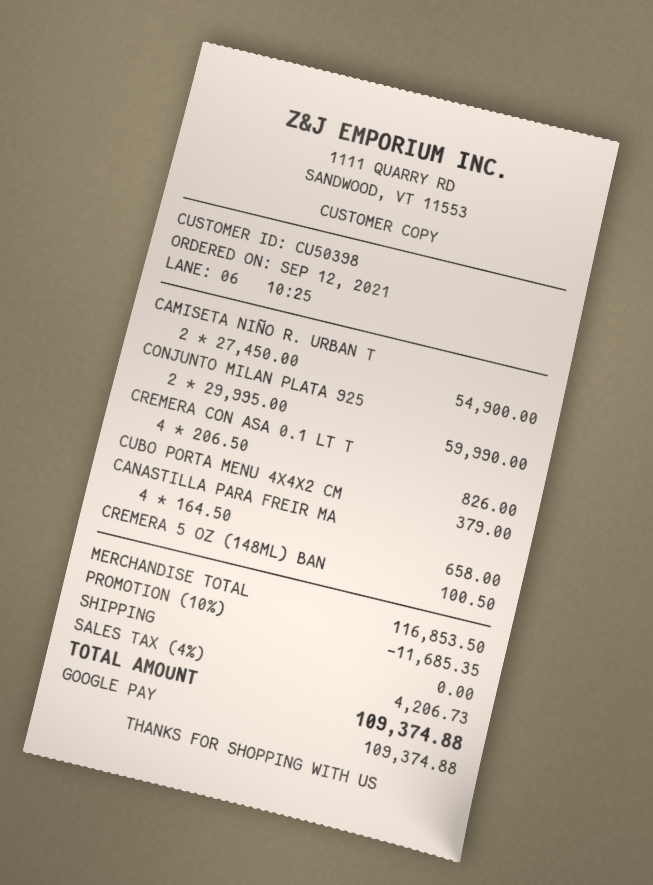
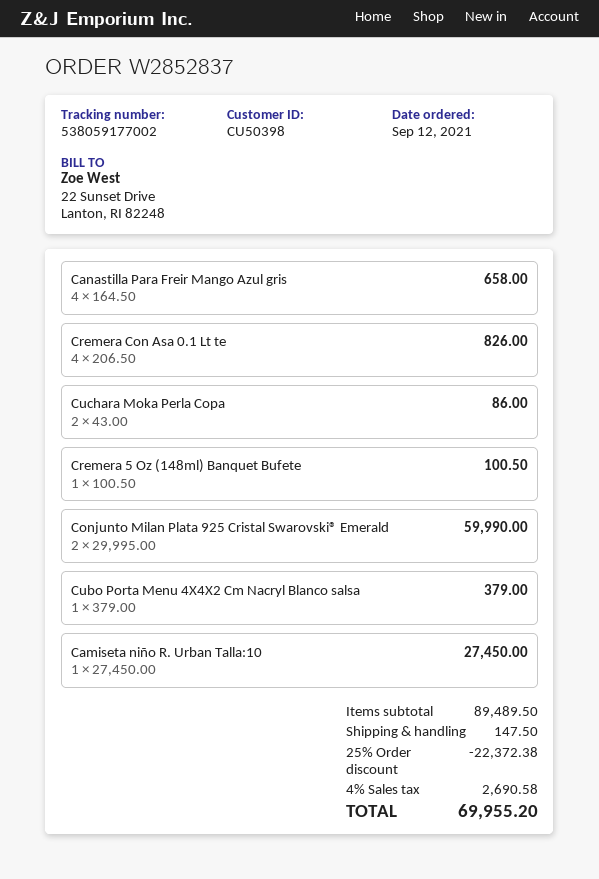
CAMISETA NIÑO R. URBAN T: 2 x 27450.00 = 54900.00 -> 1 x 27450.00 = 27450.00
Cuchara Moka Perla Copa: none -> 2 x 43.00 = 86.00
subtotal: 116853.50 -> 89489.50
discount: 10% = 11685.35 -> 25% = 22372.38
shipping: 0.00 -> 147.50
tax: 4% = 4206.73 -> 4% = 2690.58
total: 109374.88 -> 69955.20

